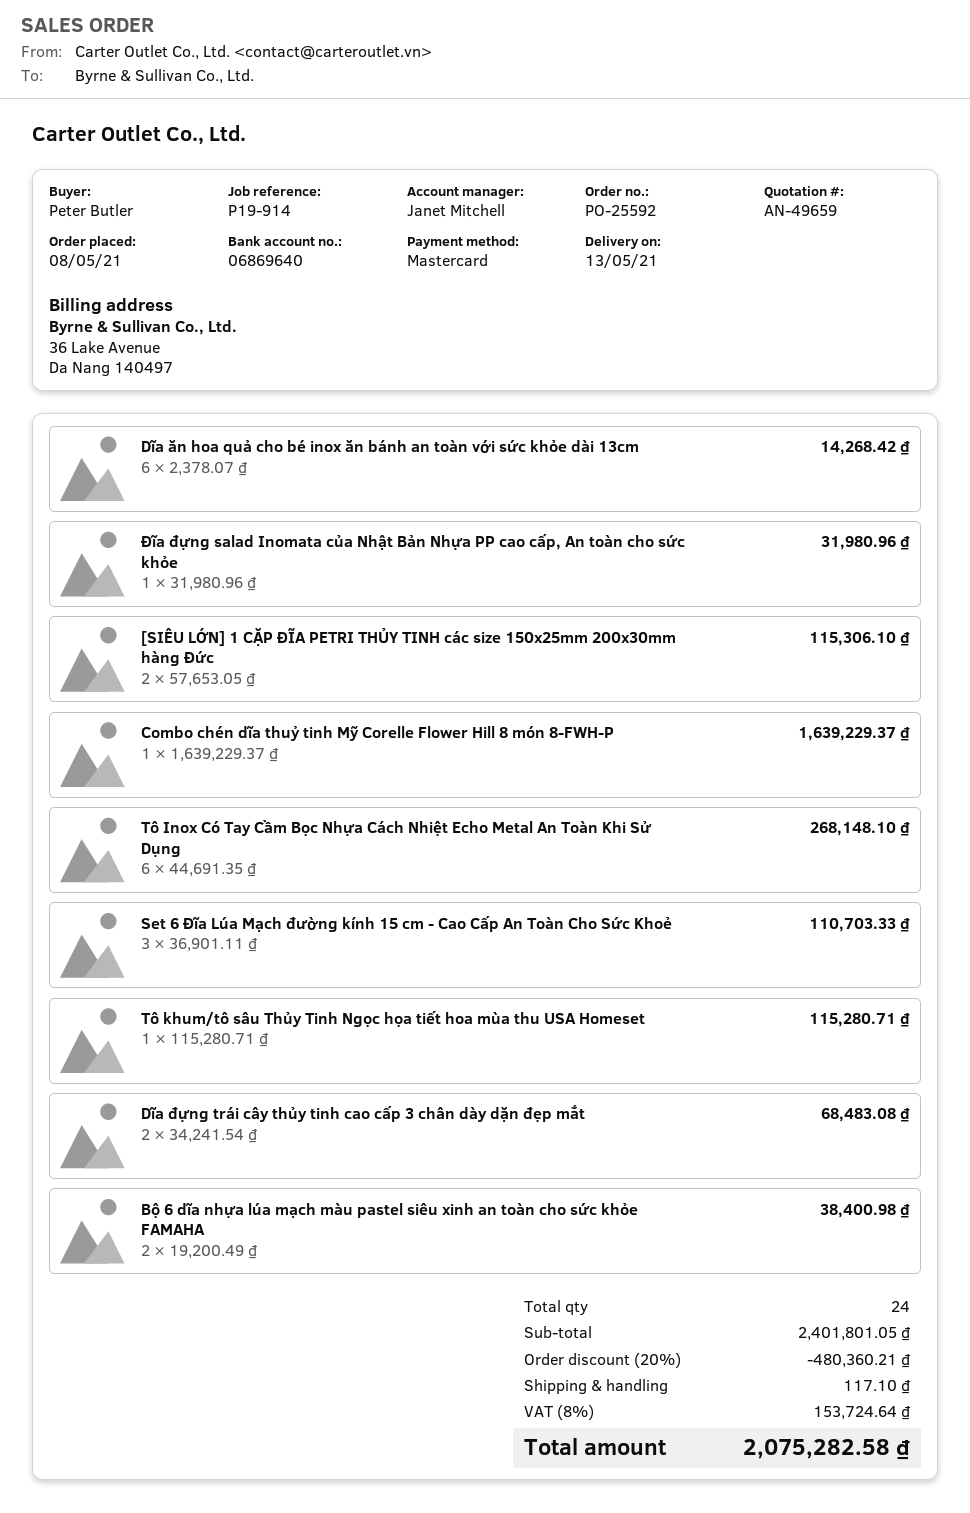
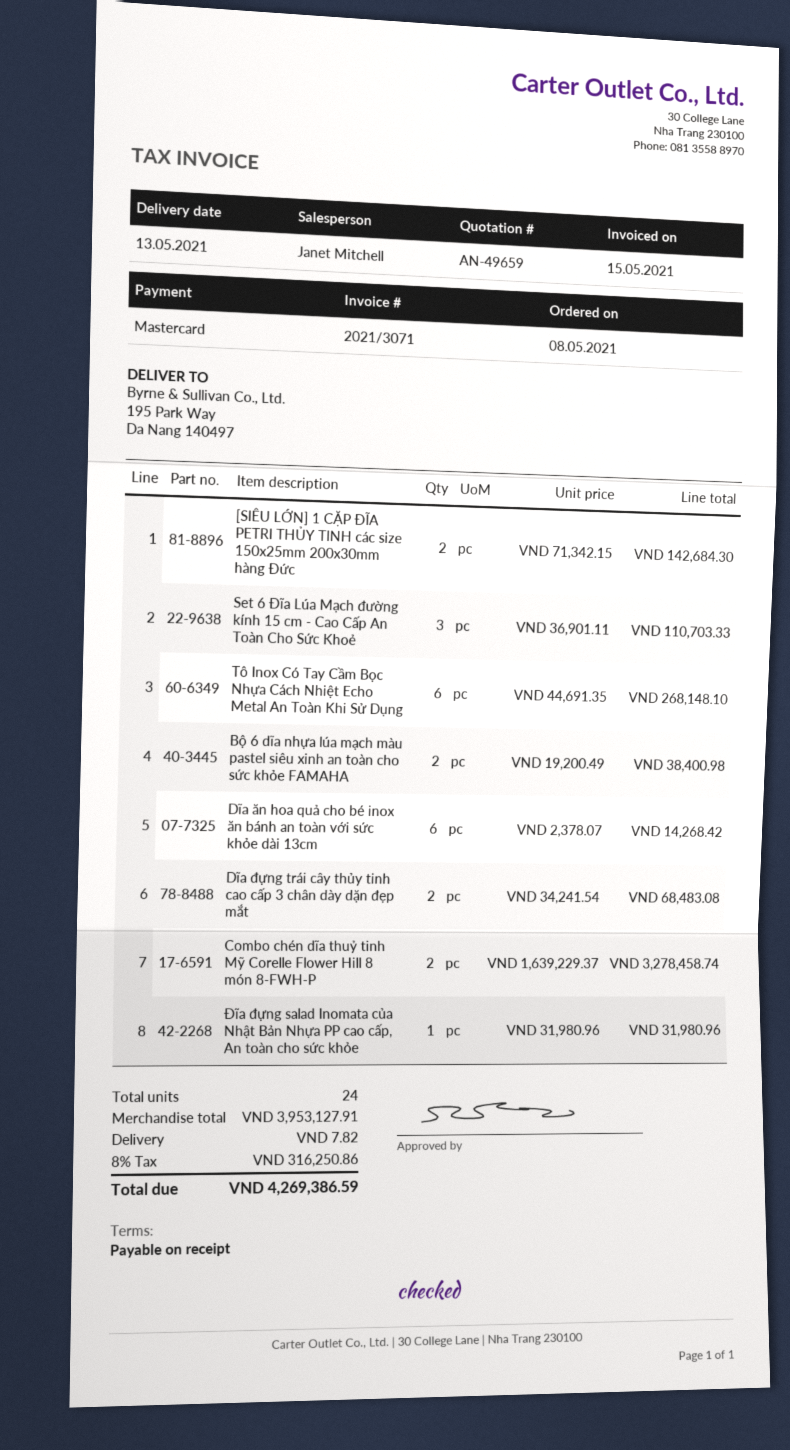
[SIÊU LỚN] 1 CẶP ĐĨA PETRI THỦY TINH các size 150x25mm 200x30mm hàng Đức: 2 x 57653.05 = 115306.10 -> 2 x 71342.15 = 142684.30
Combo chén dĩa thuỷ tinh Mỹ Corelle Flower Hill 8 món 8-FWH-P: 1 x 1639229.37 = 1639229.37 -> 2 x 1639229.37 = 3278458.74
Tô khum/tô sâu Thủy Tinh Ngọc họa tiết hoa mùa thu USA Homeset: 1 x 115280.71 = 115280.71 -> none
subtotal: 2401801.05 -> 3953127.91
discount: 20% = 480360.21 -> none
shipping: 117.10 -> 7.82
tax: 8% = 153724.64 -> 8% = 316250.86
total: 2075282.58 -> 4269386.59

